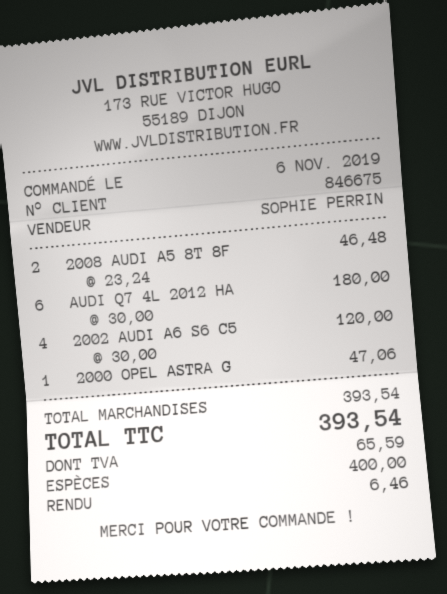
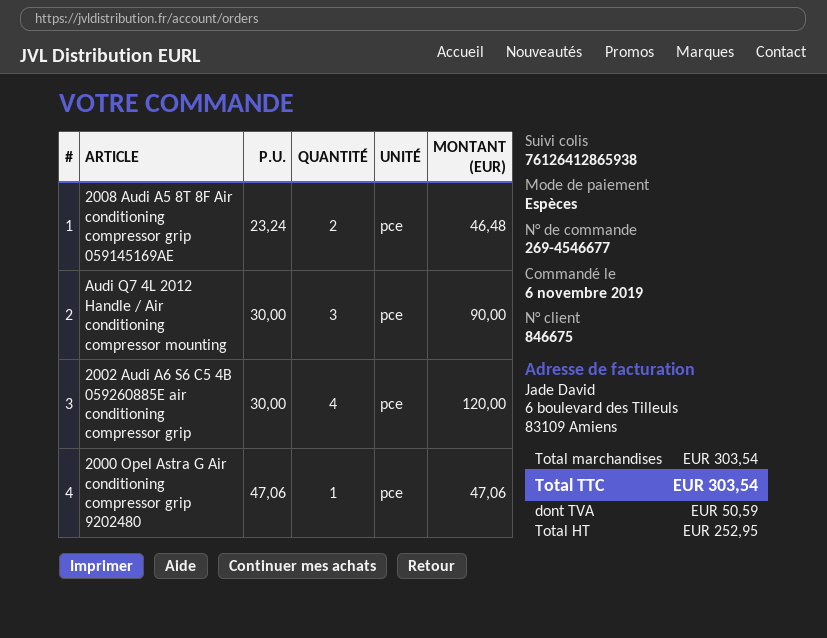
AUDI Q7 4L 2012 HA: 6 x 30.00 = 180.00 -> 3 x 30.00 = 90.00
subtotal: 393.54 -> 303.54
tax: 65.59 -> 50.59
total: 393.54 -> 303.54

